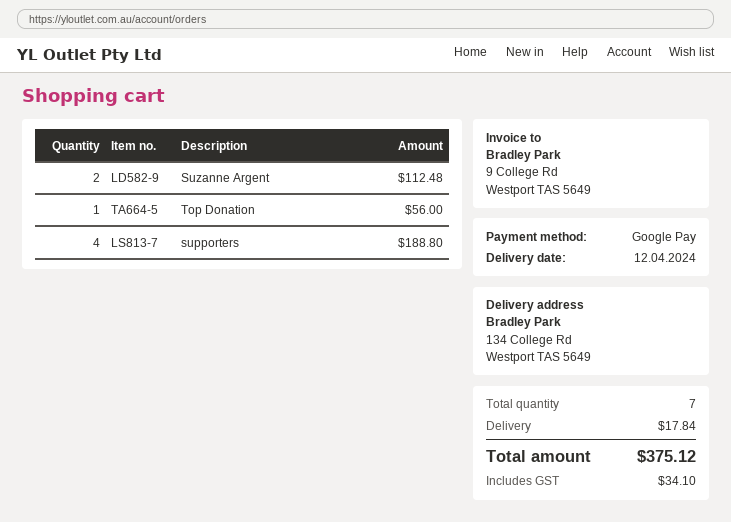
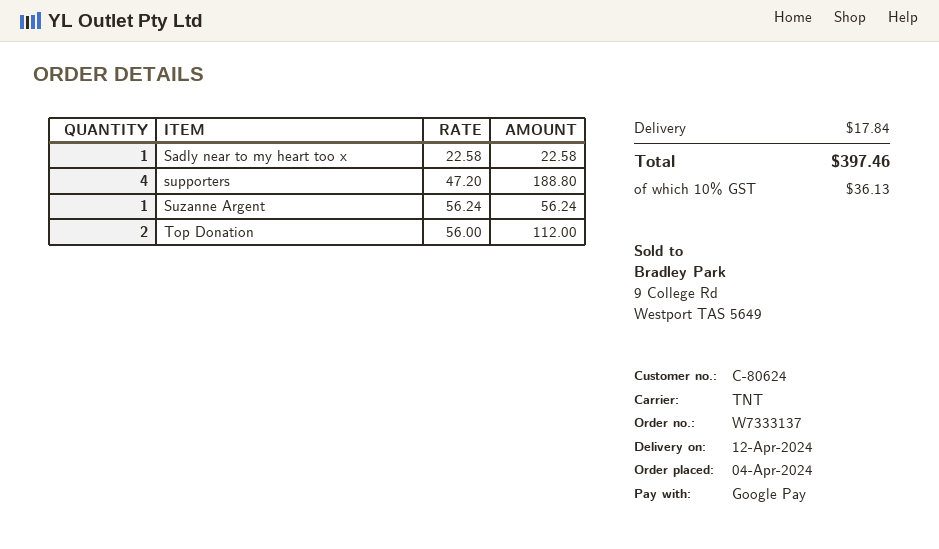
Suzanne Argent: 2 for 112.48 -> 1 for 56.24
Top Donation: 1 for 56.00 -> 2 for 112.00
Sadly near to my heart too x: none -> 1 for 22.58
tax: 34.10 -> 36.13
total: 375.12 -> 397.46

